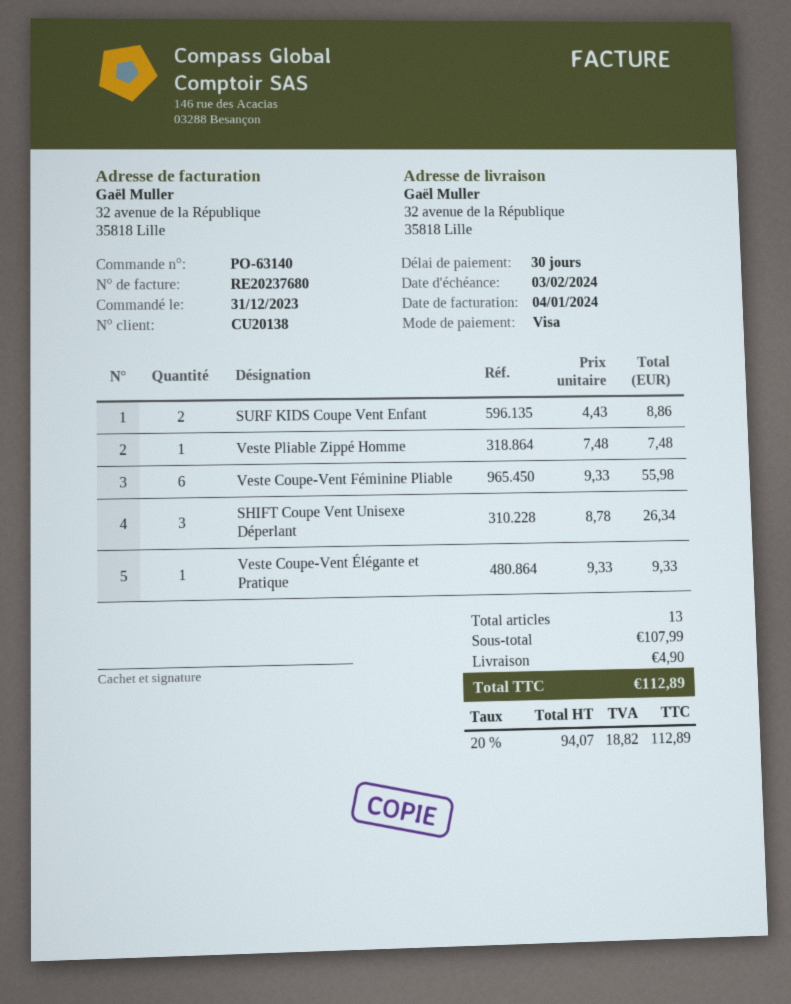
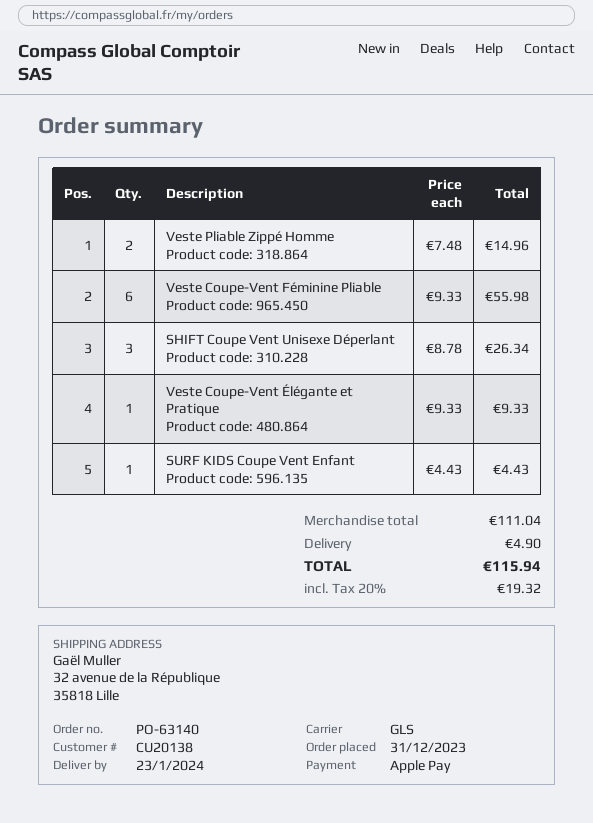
payment method: Visa -> Apple Pay
SURF KIDS Coupe Vent Enfant: 2 x 4.43 = 8.86 -> 1 x 4.43 = 4.43
Veste Pliable Zippé Homme: 1 x 7.48 = 7.48 -> 2 x 7.48 = 14.96
subtotal: 107.99 -> 111.04
tax: 20% = 18.82 -> 20% = 19.32
total: 112.89 -> 115.94

